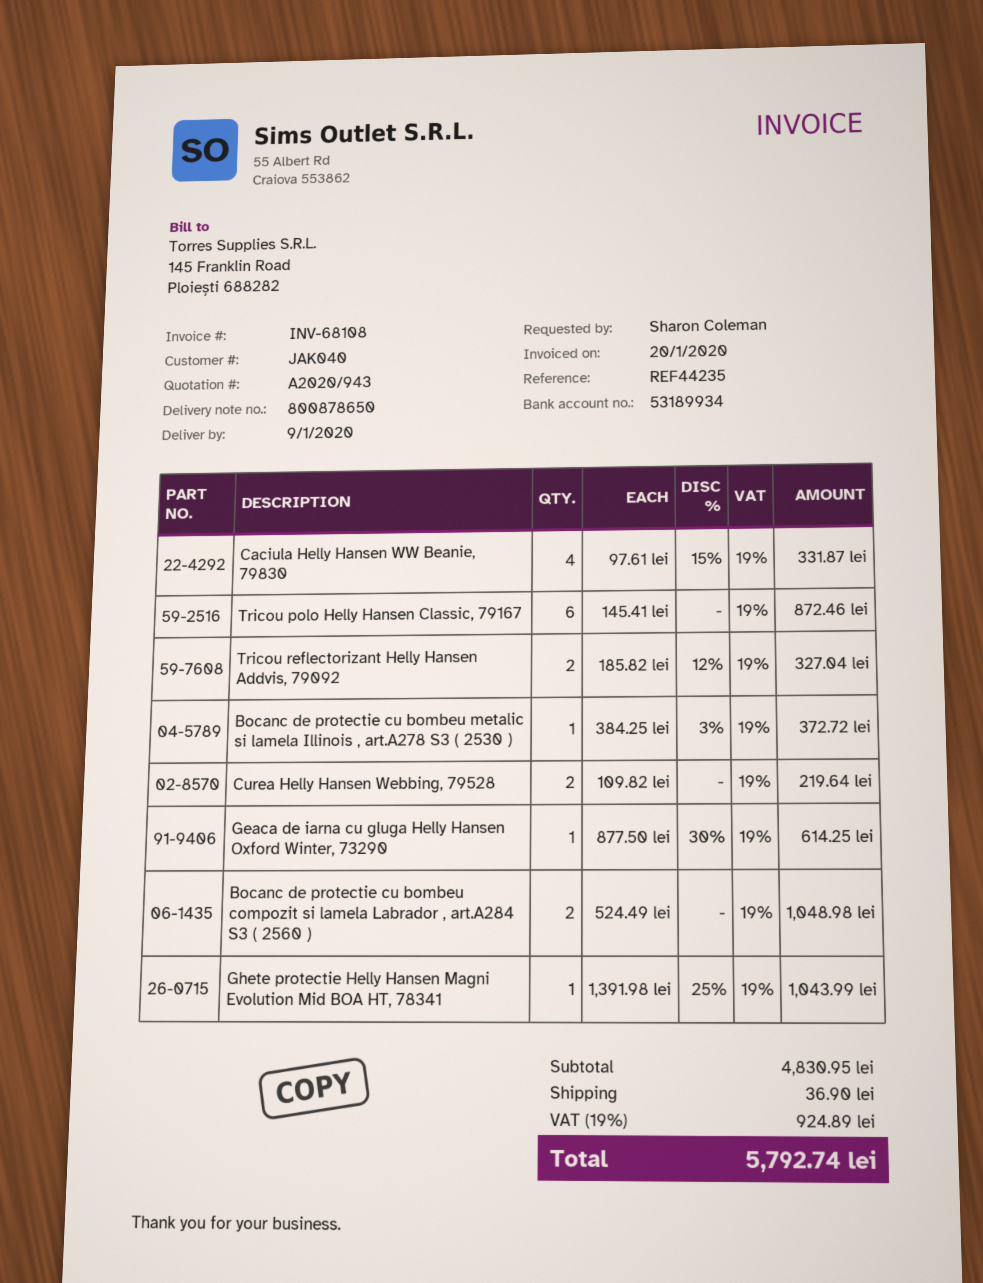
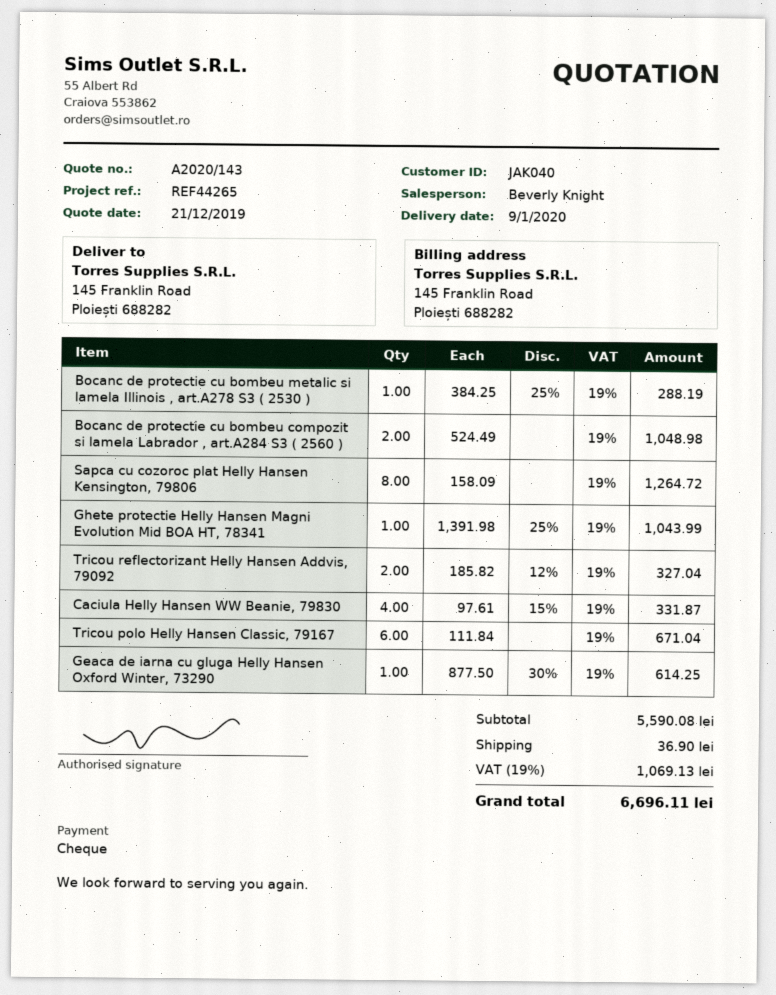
quote number: A2020/943 -> A2020/143
reference: REF44235 -> REF44265
Tricou polo Helly Hansen Classic, 79167: 6 x 145.41 = 872.46 -> 6 x 111.84 = 671.04
Bocanc de protectie cu bombeu metalic si lamela Illinois , art.A278 S3 ( 2530 ): 1 x 384.25 - 3% = 372.72 -> 1 x 384.25 - 25% = 288.19
Curea Helly Hansen Webbing, 79528: 2 x 109.82 = 219.64 -> none
Sapca cu cozoroc plat Helly Hansen Kensington, 79806: none -> 8 x 158.09 = 1264.72
subtotal: 4830.95 -> 5590.08
tax: 19% = 924.89 -> 19% = 1069.13
total: 5792.74 -> 6696.11

